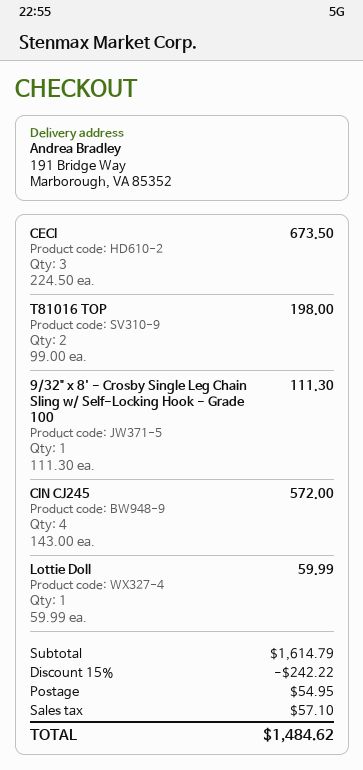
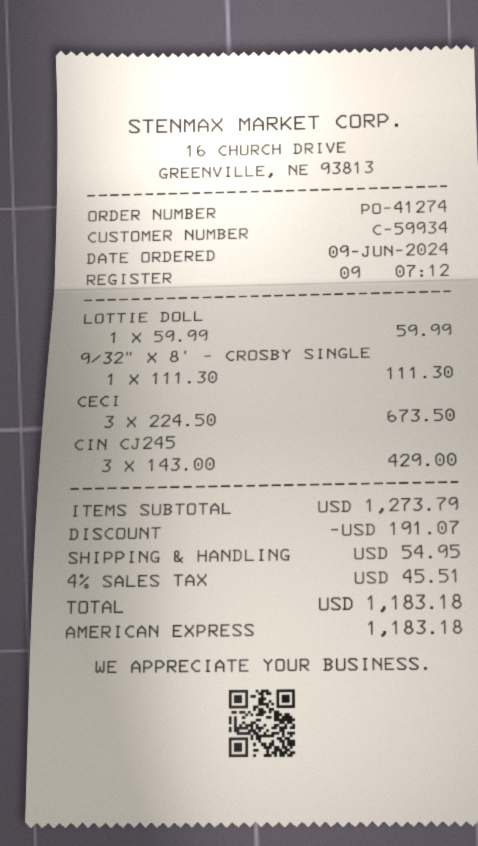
T81016 TOP: 2 x 99.00 = 198.00 -> none
CIN CJ245: 4 x 143.00 = 572.00 -> 3 x 143.00 = 429.00
subtotal: 1614.79 -> 1273.79
discount: 242.22 -> 191.07
tax: 57.10 -> 45.51
total: 1484.62 -> 1183.18

